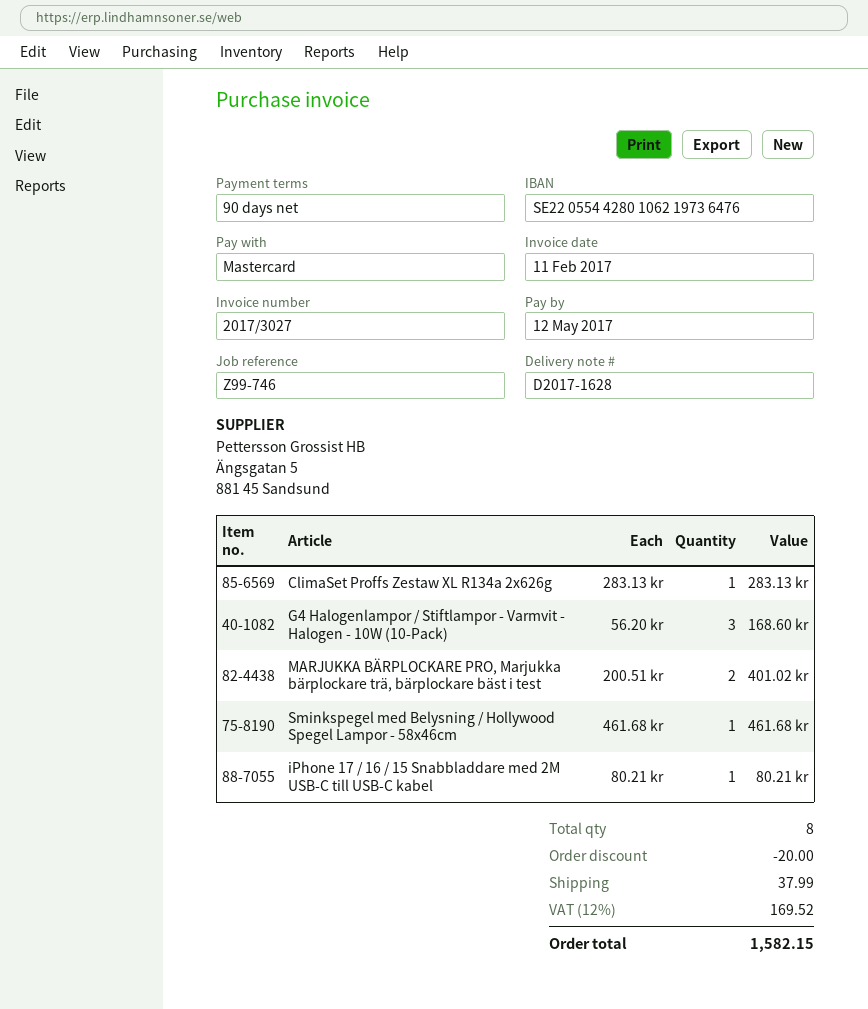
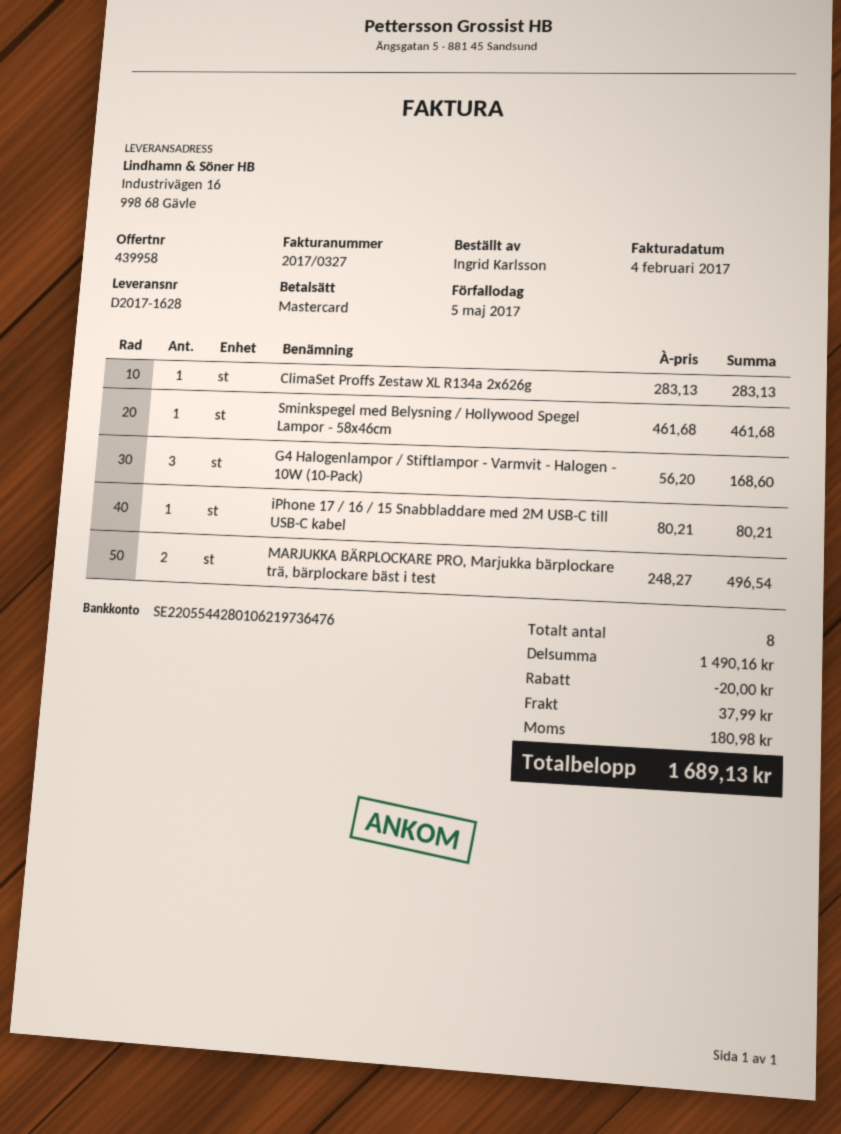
invoice number: 2017/3027 -> 2017/0327
invoice date: 2017-02-11 -> 2017-02-04
due date: 2017-05-12 -> 2017-05-05
MARJUKKA BÄRPLOCKARE PRO, Marjukka bärplockare trä, bärplockare bäst i test: 2 x 200.51 = 401.02 -> 2 x 248.27 = 496.54
tax: 169.52 -> 180.98
total: 1582.15 -> 1689.13

